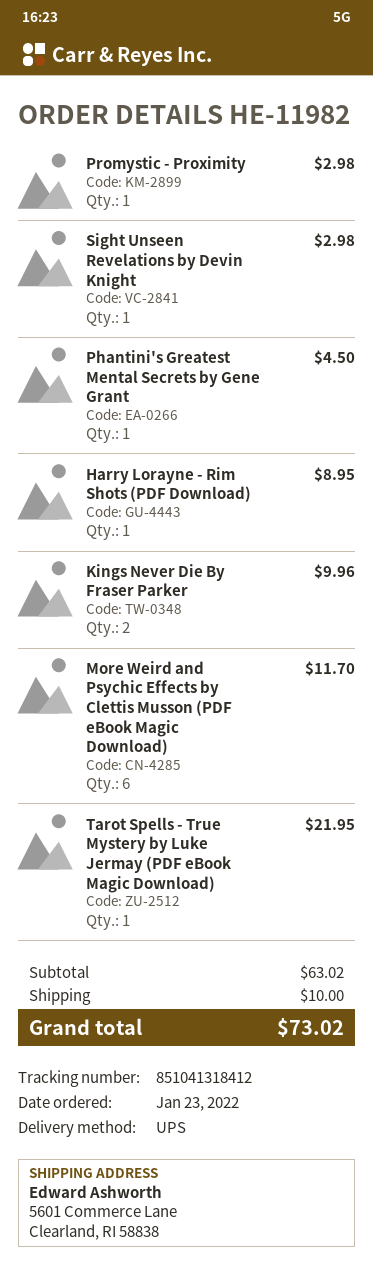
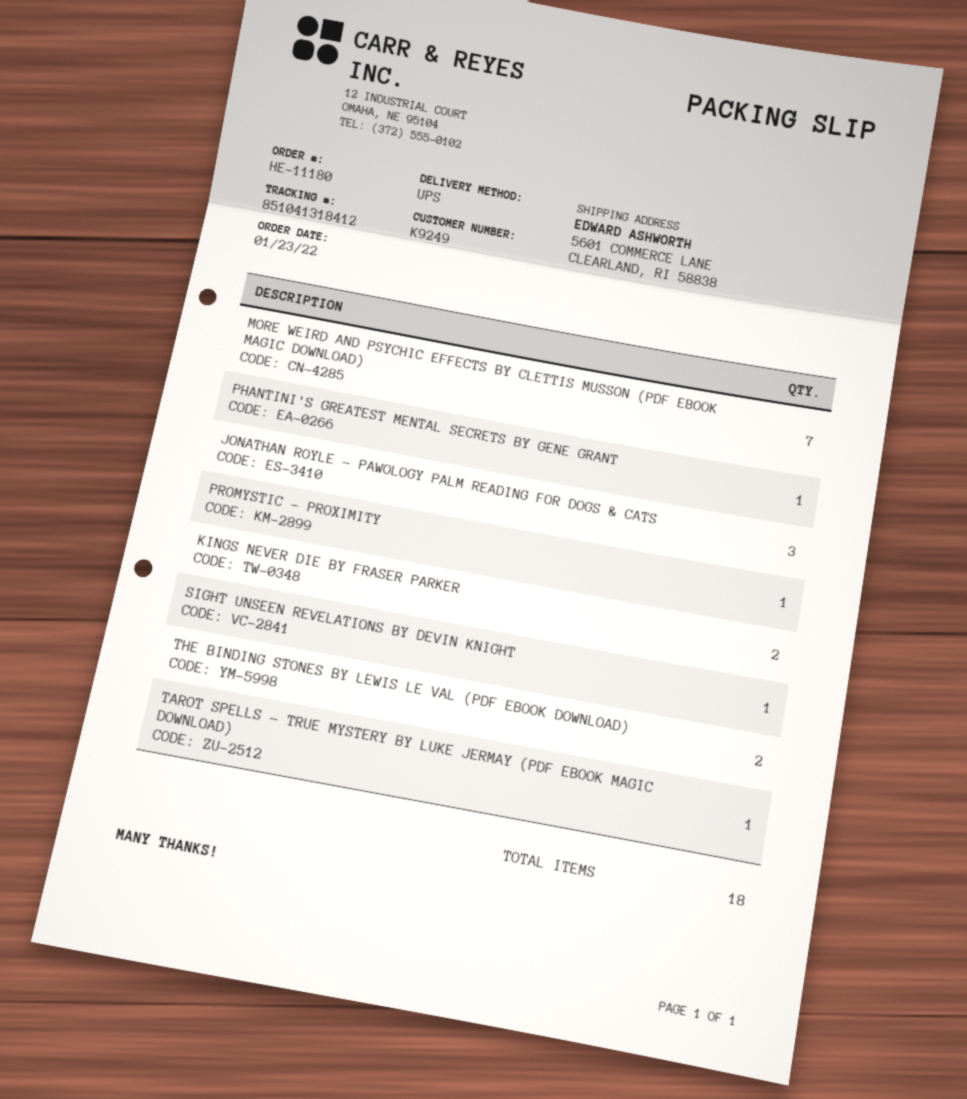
order number: HE-11982 -> HE-11180
Harry Lorayne - Rim Shots (PDF Download): 1 -> none
More Weird and Psychic Effects by Clettis Musson (PDF eBook Magic Download): 6 -> 7
JONATHAN ROYLE - PAWOLOGY PALM READING FOR DOGS & CATS: none -> 3
THE BINDING STONES BY LEWIS LE VAL (PDF EBOOK DOWNLOAD): none -> 2

